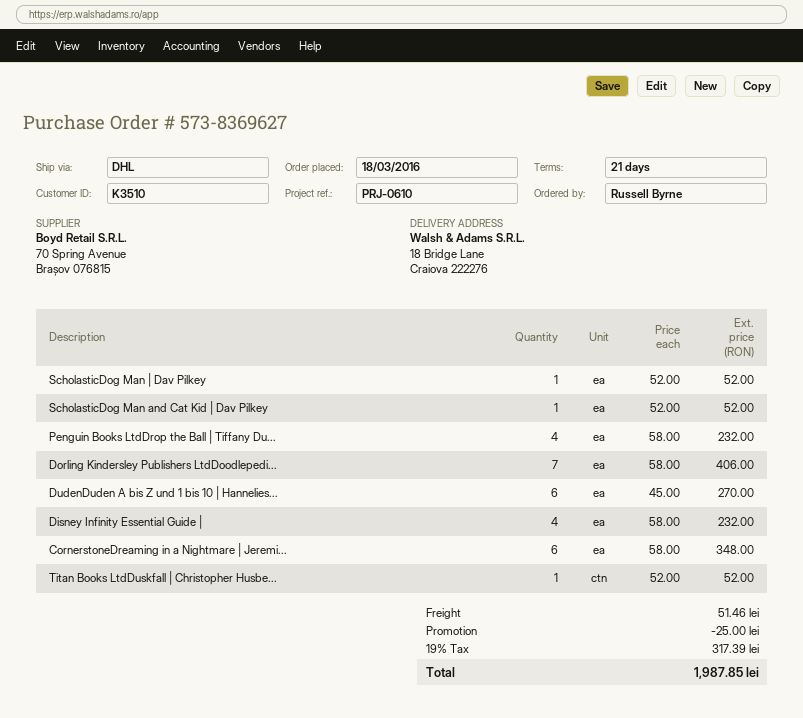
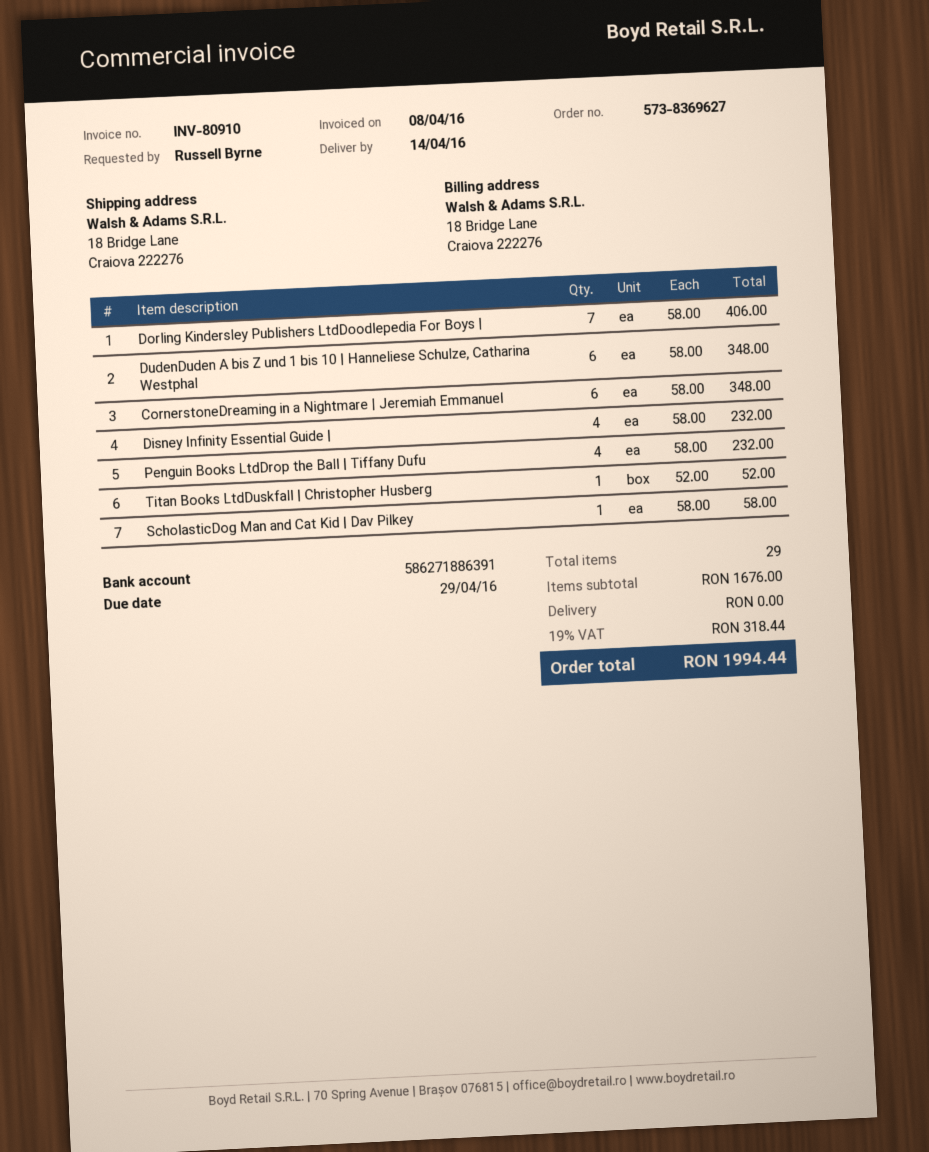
ScholasticDog Man | Dav Pilkey: 1 x 52.00 = 52.00 -> none
ScholasticDog Man and Cat Kid | Dav Pilkey: 1 x 52.00 = 52.00 -> 1 x 58.00 = 58.00
DudenDuden A bis Z und 1 bis 10 | Hannelies...: 6 x 45.00 = 270.00 -> 6 x 58.00 = 348.00
discount: 25.00 -> none
shipping: 51.46 -> 0.00
tax: 19% = 317.39 -> 19% = 318.44
total: 1987.85 -> 1994.44

